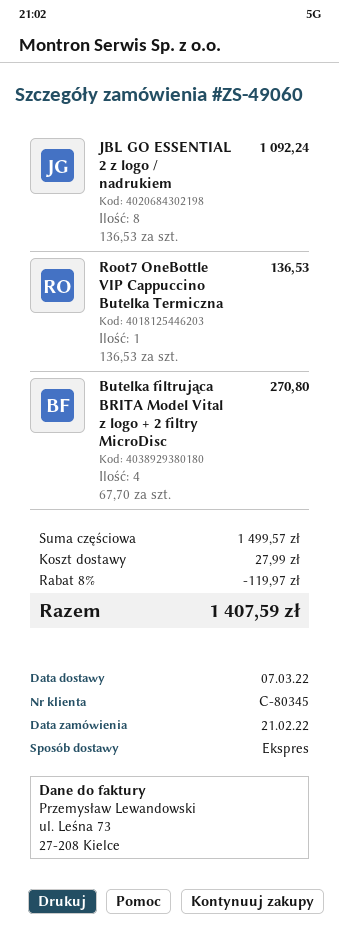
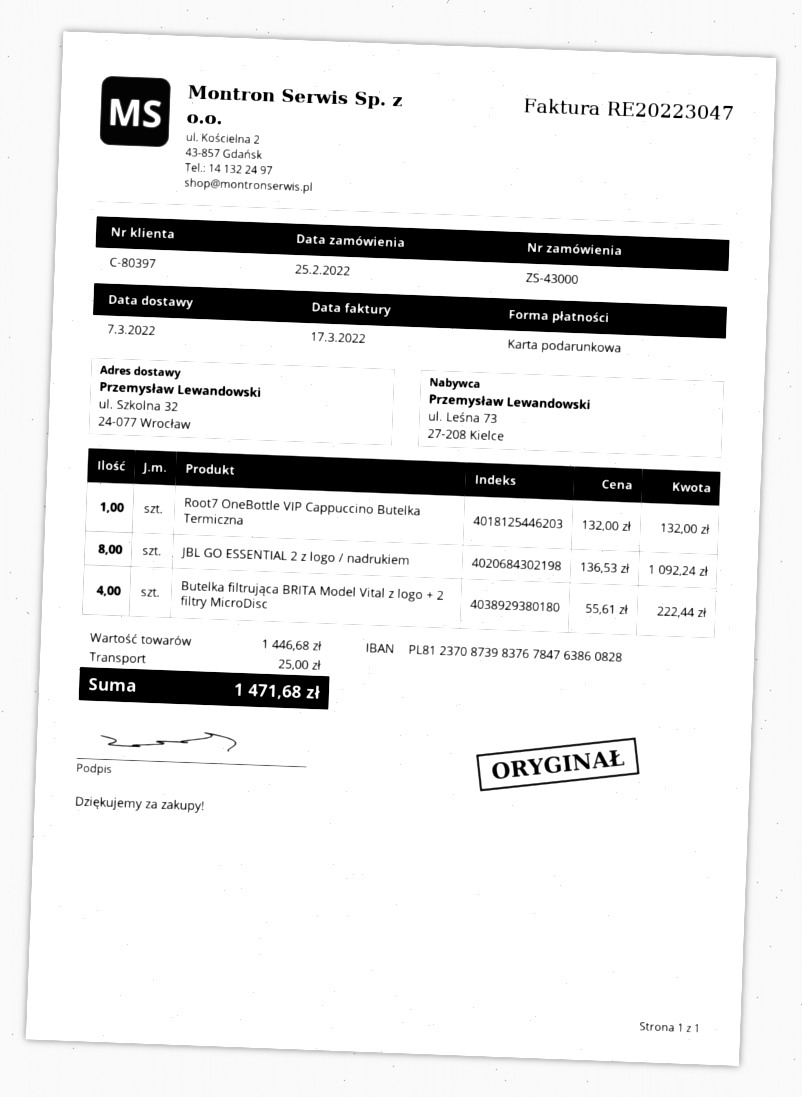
order number: ZS-49060 -> ZS-43000
order date: 2022-02-21 -> 2022-02-25
customer number: C-80345 -> C-80397
Root7 OneBottle VIP Cappuccino Butelka Termiczna: 1 x 136.53 = 136.53 -> 1 x 132.00 = 132.00
Butelka filtrująca BRITA Model Vital z logo + 2 filtry MicroDisc: 4 x 67.70 = 270.80 -> 4 x 55.61 = 222.44
subtotal: 1499.57 -> 1446.68
discount: 8% = 119.97 -> none
shipping: 27.99 -> 25.00
total: 1407.59 -> 1471.68

